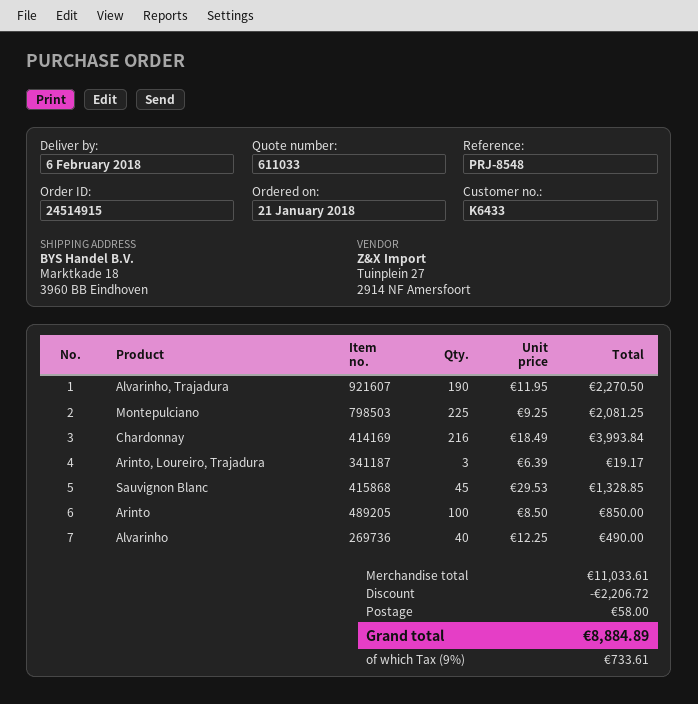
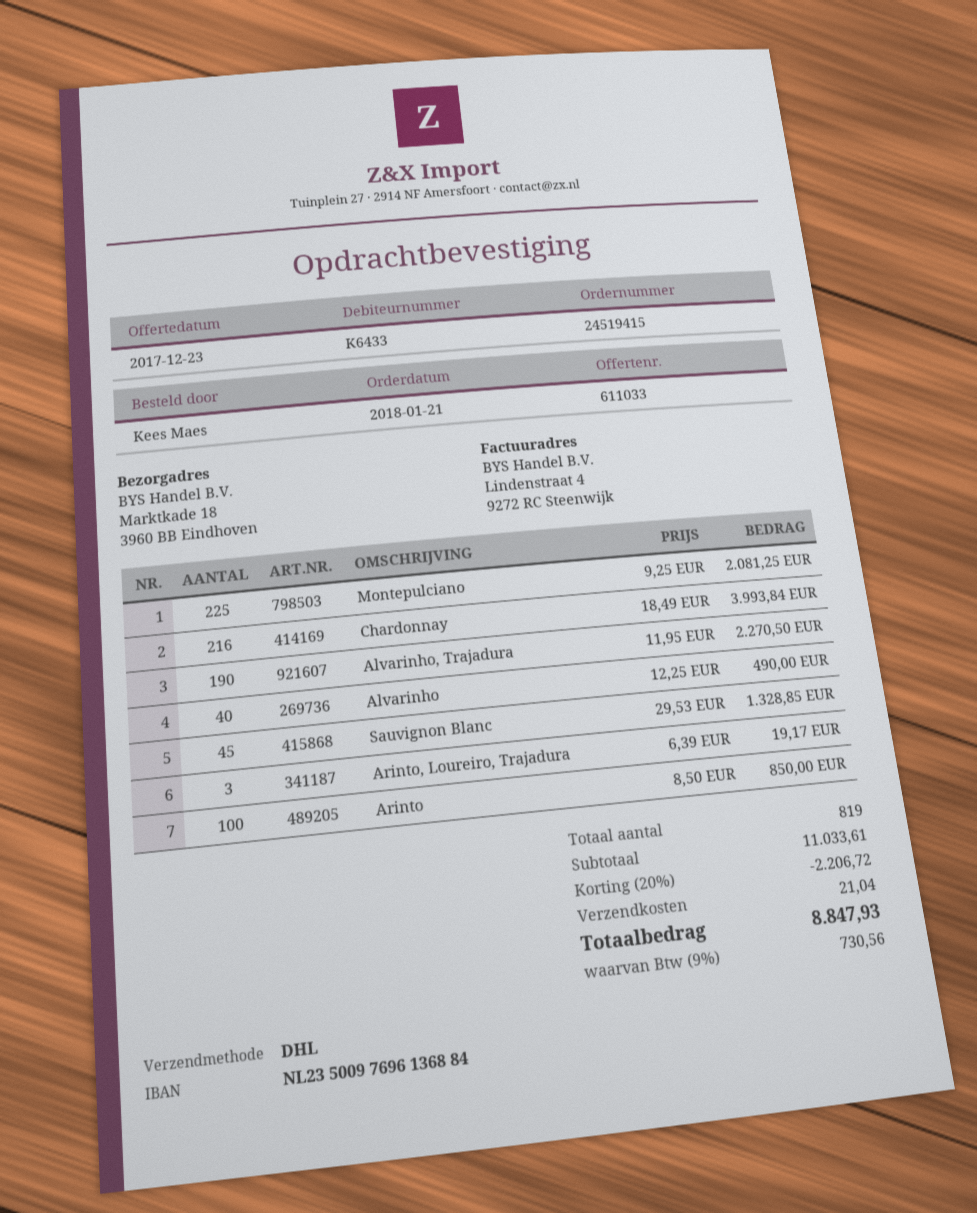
order number: 24514915 -> 24519415
shipping: 58.00 -> 21.04
tax: 9% = 733.61 -> 9% = 730.56
total: 8884.89 -> 8847.93

